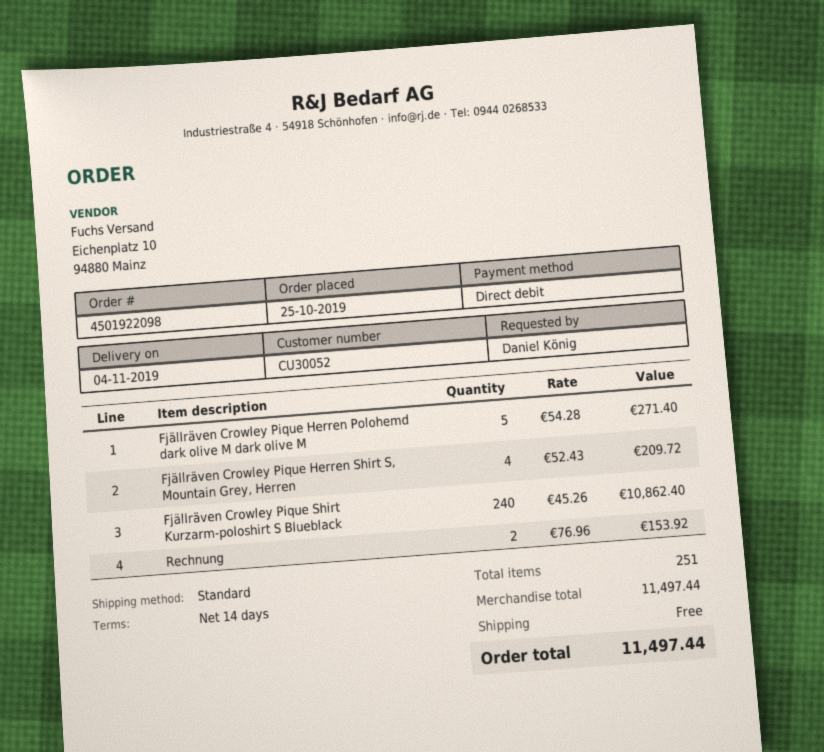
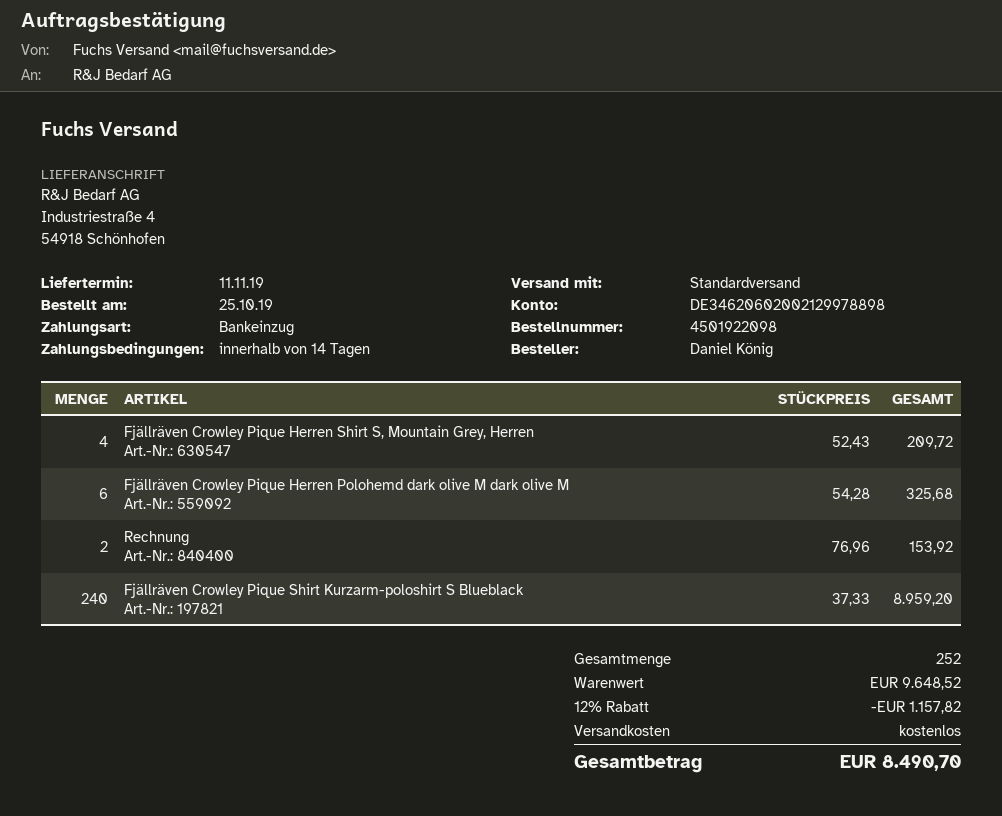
delivery date: 2019-11-04 -> 2019-11-11
Fjällräven Crowley Pique Herren Polohemd dark olive M dark olive M: 5 x 54.28 = 271.40 -> 6 x 54.28 = 325.68
Fjällräven Crowley Pique Shirt Kurzarm-poloshirt S Blueblack: 240 x 45.26 = 10862.40 -> 240 x 37.33 = 8959.20
total quantity: 251 -> 252
subtotal: 11497.44 -> 9648.52
discount: none -> 12% = 1157.82
total: 11497.44 -> 8490.70

